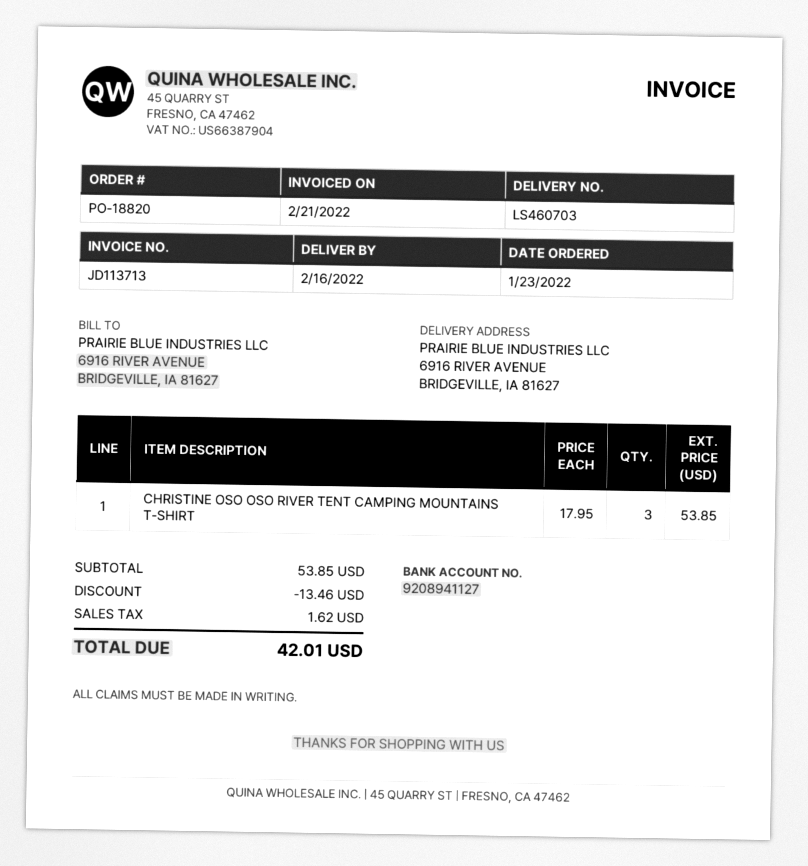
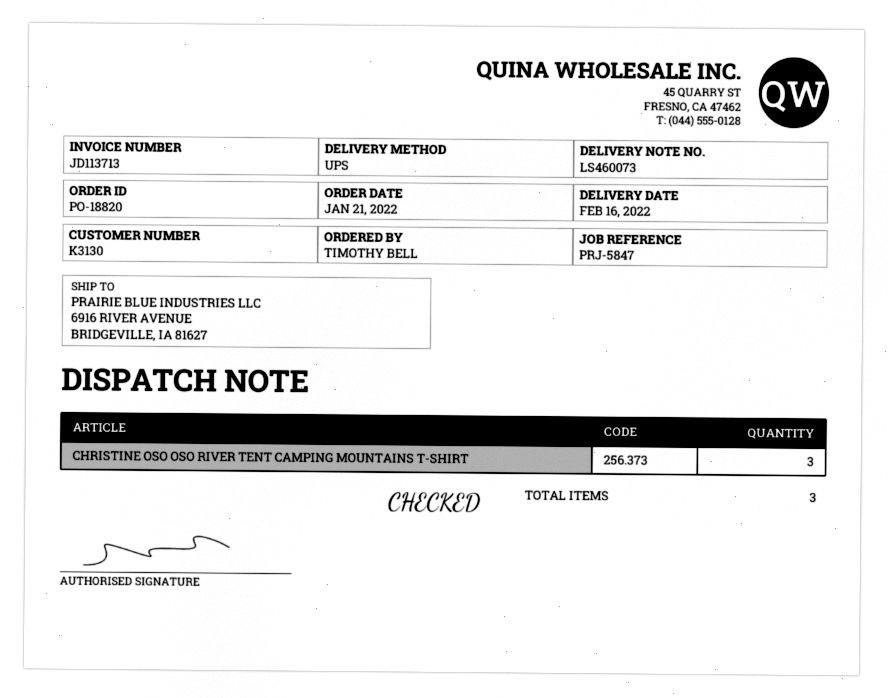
order date: 2022-01-23 -> 2022-01-21
delivery note number: LS460703 -> LS460073

